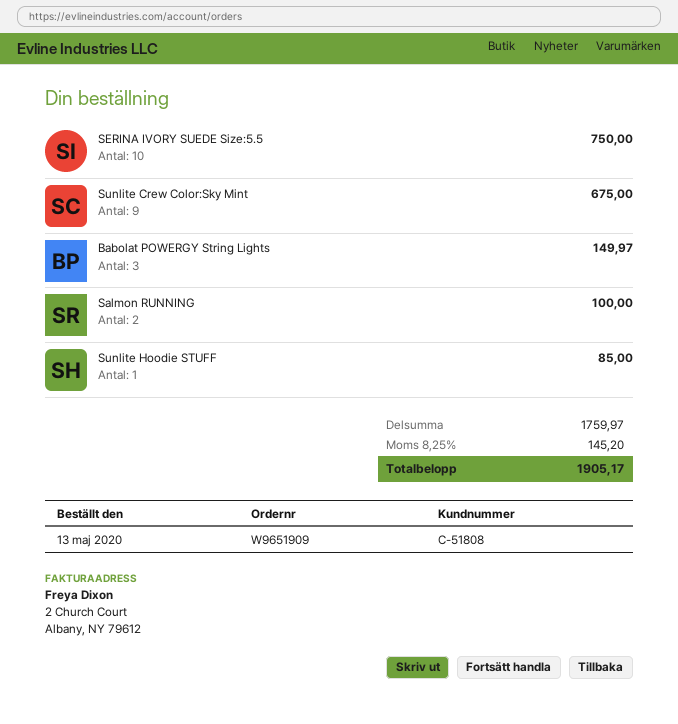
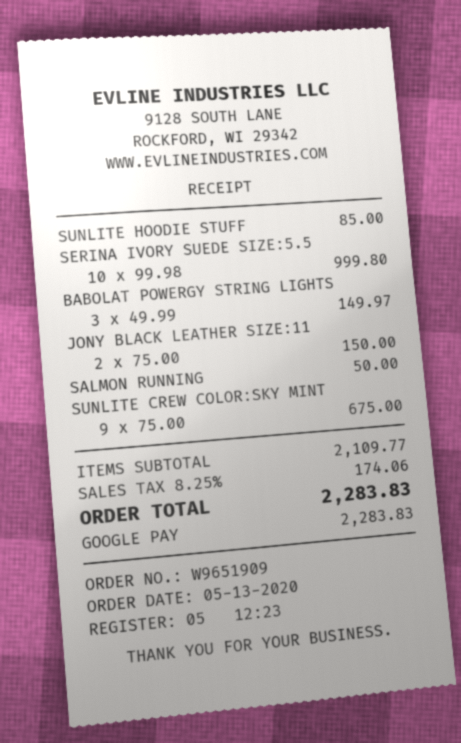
SERINA IVORY SUEDE Size:5.5: 10 for 750.00 -> 10 for 999.80
Salmon RUNNING: 2 for 100.00 -> 1 for 50.00
JONY BLACK LEATHER SIZE:11: none -> 2 for 150.00
subtotal: 1759.97 -> 2109.77
tax: 8.25% = 145.20 -> 8.25% = 174.06
total: 1905.17 -> 2283.83

